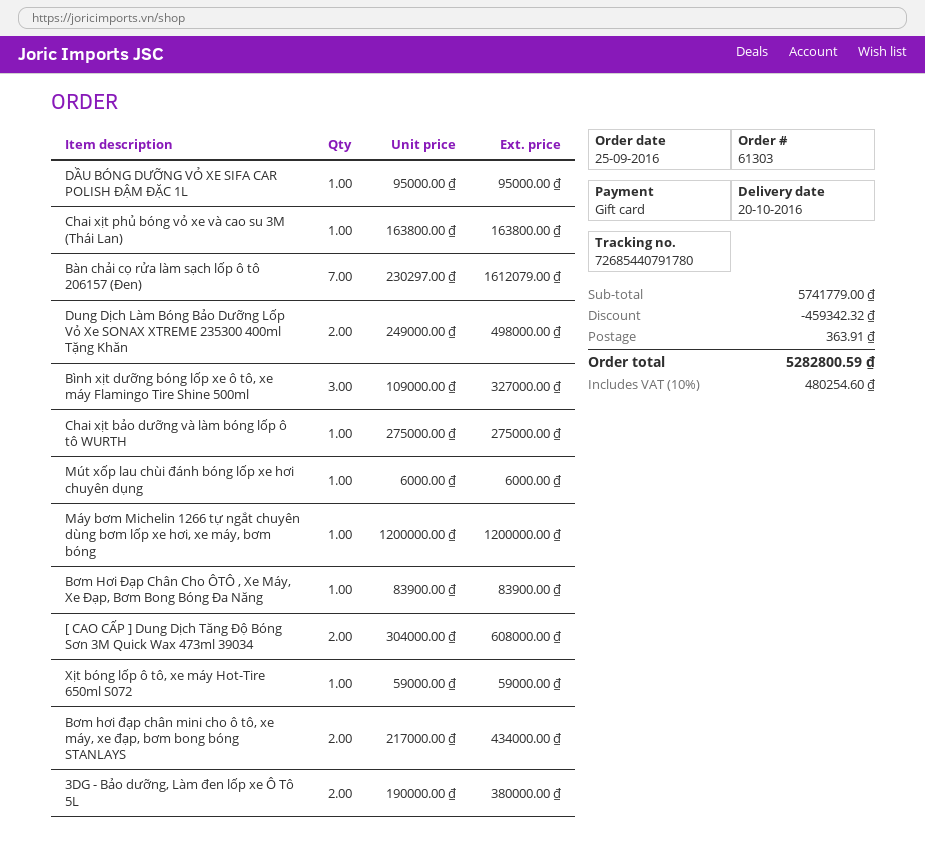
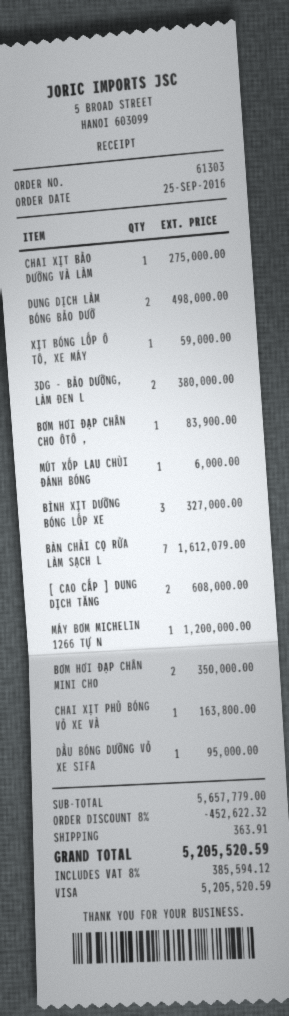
payment method: gift card -> Visa
Bơm hơi đạp chân mini cho ô tô, xe máy, xe đạp, bơm bong bóng STANLAYS: 2 for 434000.00 -> 2 for 350000.00
subtotal: 5741779.00 -> 5657779.00
discount: 459342.32 -> 452622.32
tax: 10% = 480254.60 -> 8% = 385594.12
total: 5282800.59 -> 5205520.59

